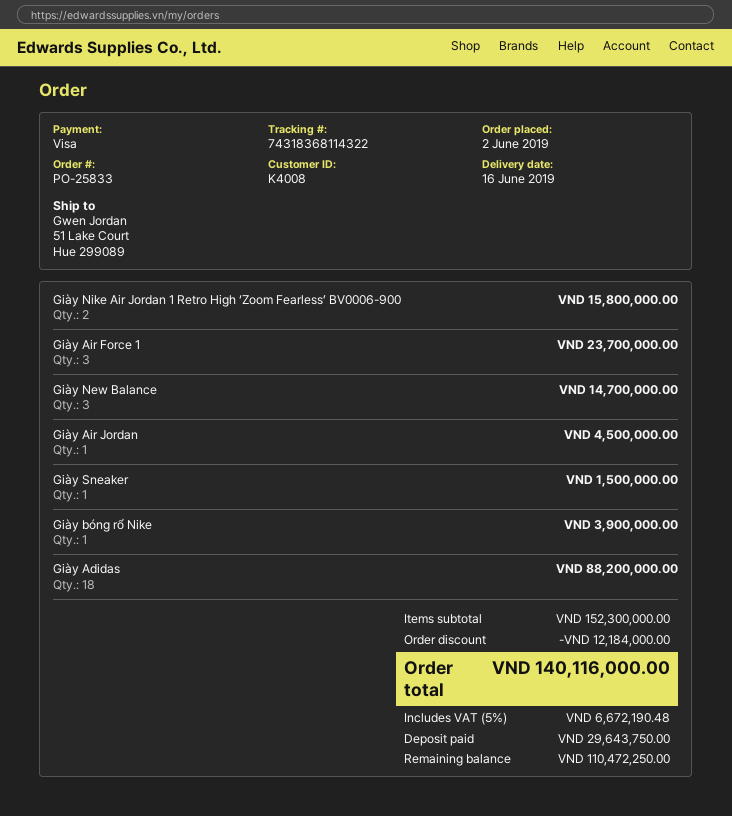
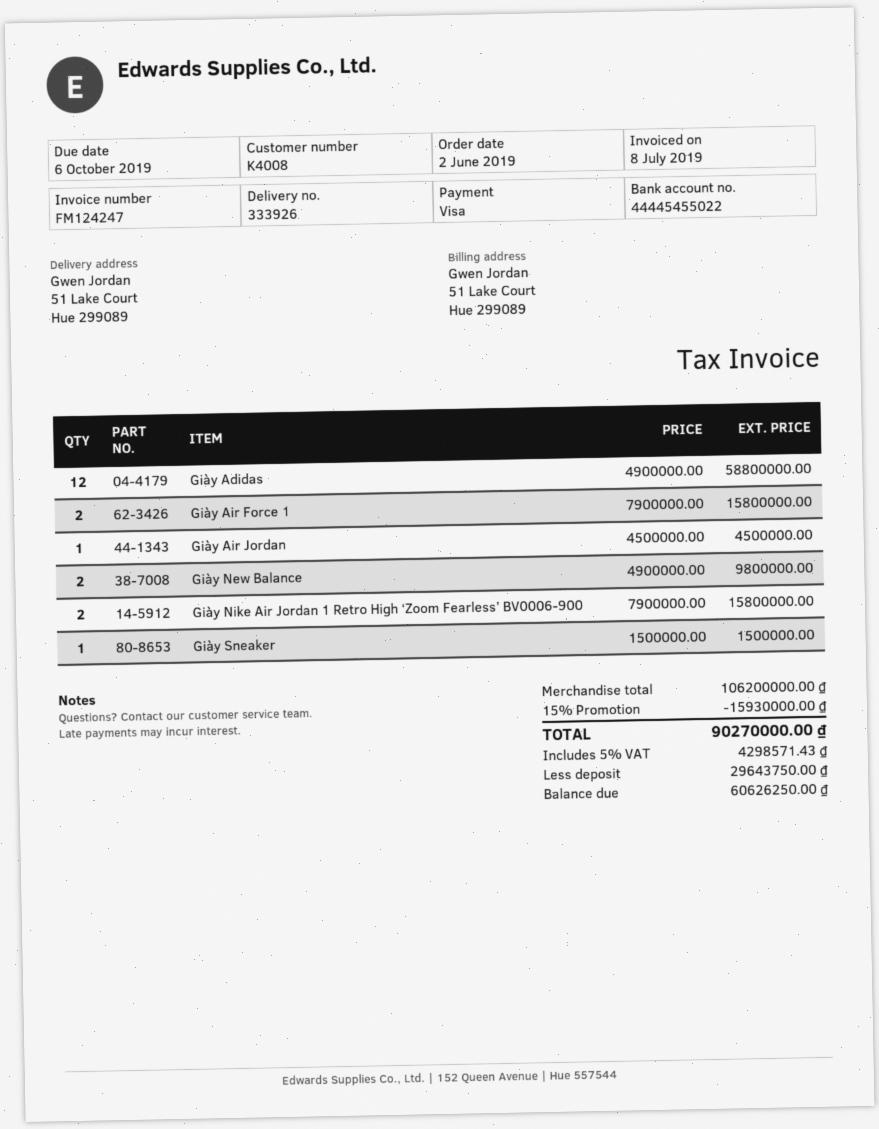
Giày Air Force 1: 3 for 23700000.00 -> 2 for 15800000.00
Giày New Balance: 3 for 14700000.00 -> 2 for 9800000.00
Giày bóng rổ Nike: 1 for 3900000.00 -> none
Giày Adidas: 18 for 88200000.00 -> 12 for 58800000.00
subtotal: 152300000.00 -> 106200000.00
discount: 12184000.00 -> 15930000.00
tax: 5% = 6672190.48 -> 5% = 4298571.43
total: 140116000.00 -> 90270000.00
balance: 110472250.00 -> 60626250.00

